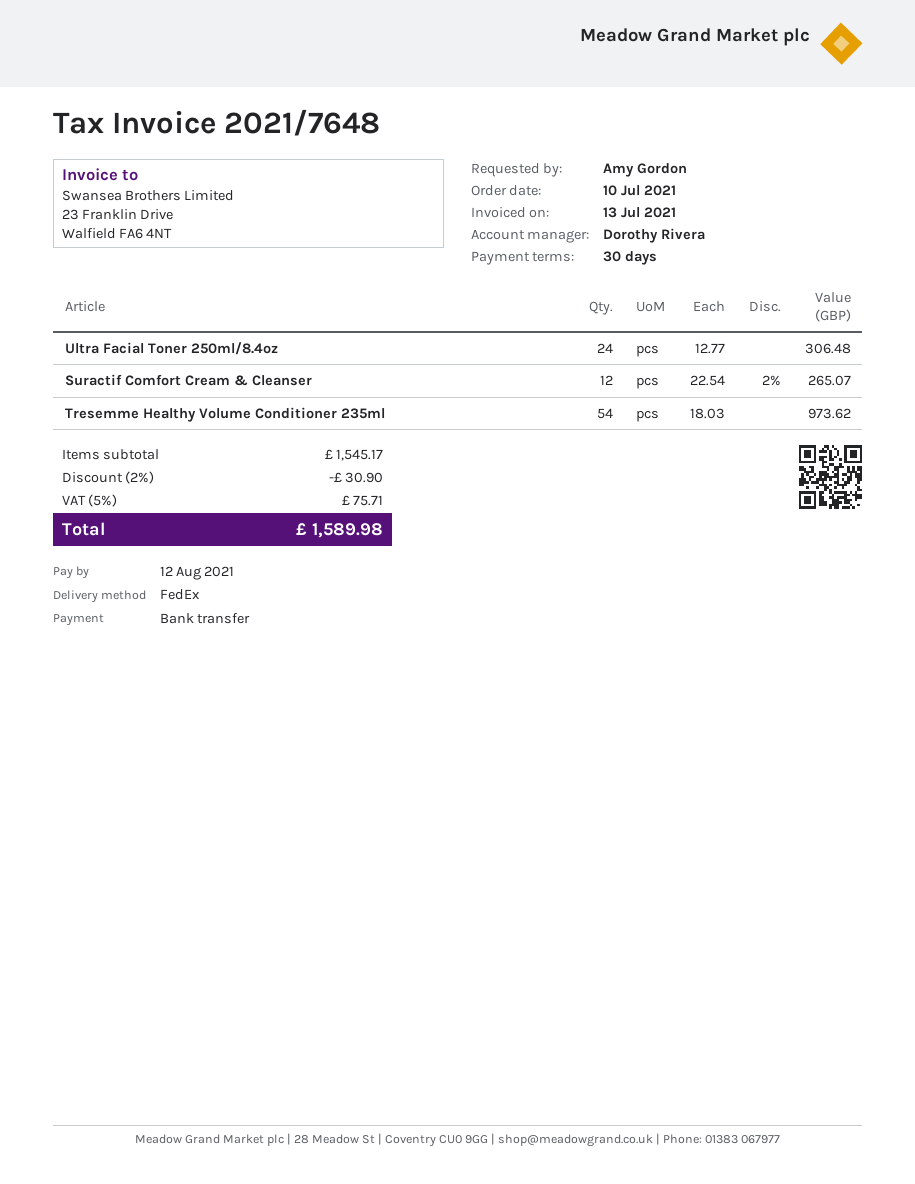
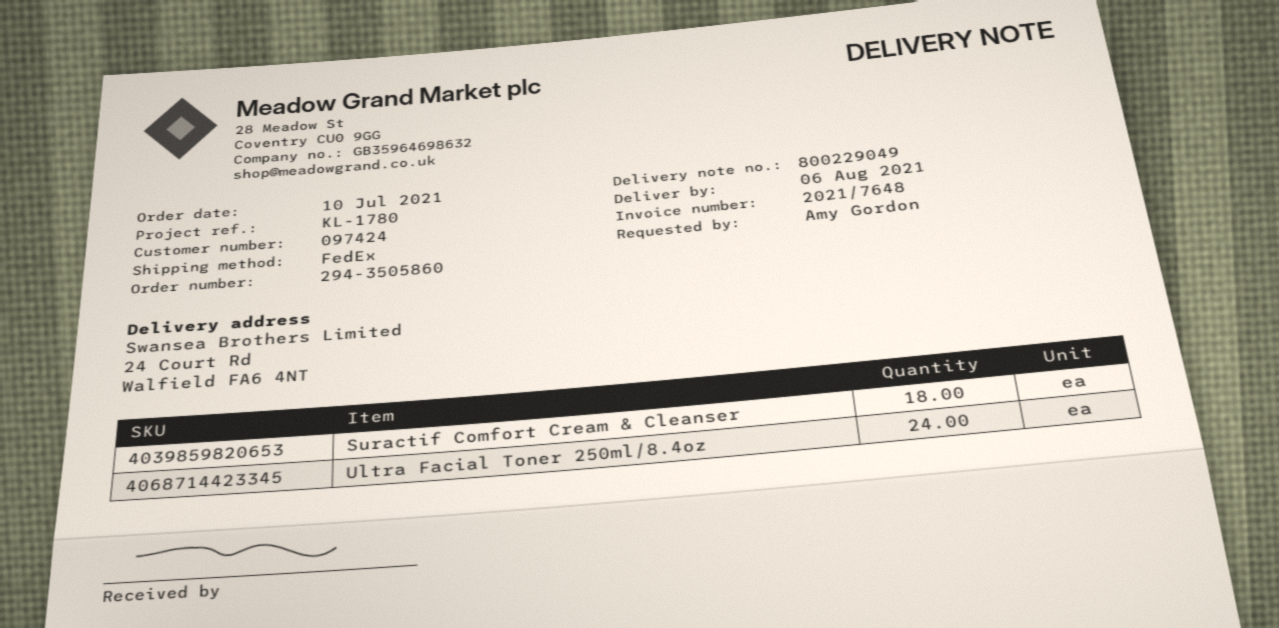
Suractif Comfort Cream & Cleanser: 12 -> 18
Tresemme Healthy Volume Conditioner 235ml: 54 -> none

